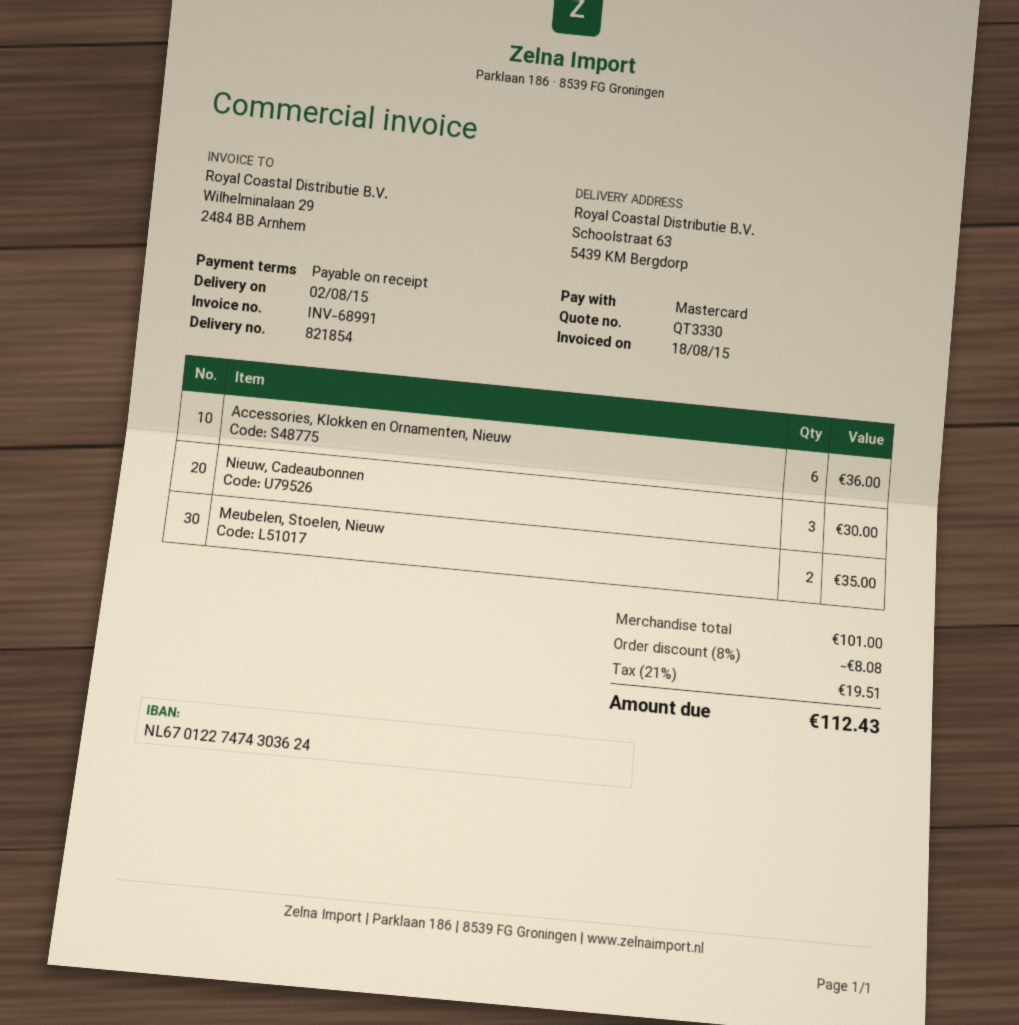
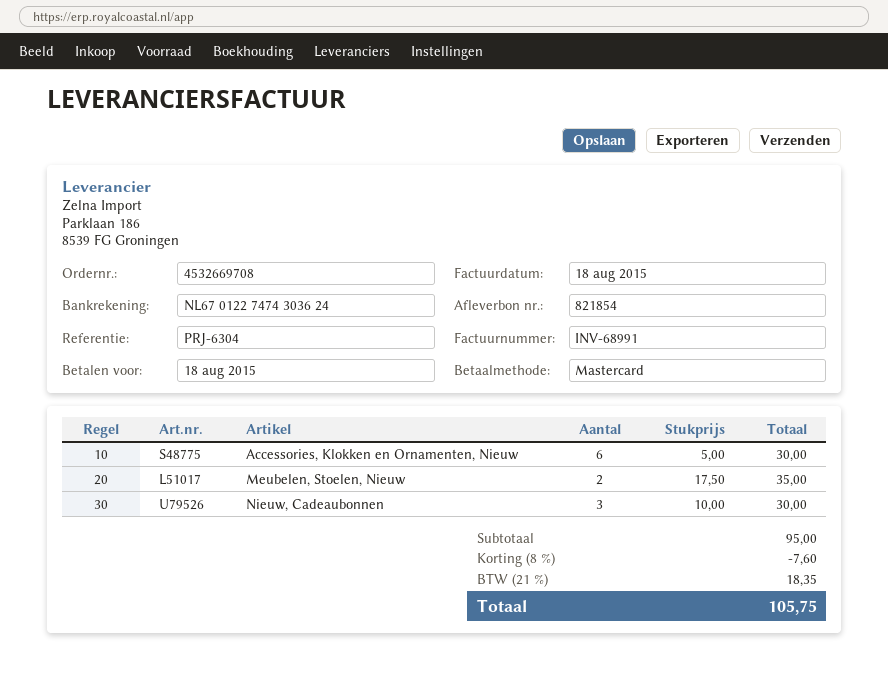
Accessories, Klokken en Ornamenten, Nieuw: 6 for 36.00 -> 6 for 30.00
subtotal: 101.00 -> 95.00
discount: 8% = 8.08 -> 8% = 7.60
tax: 21% = 19.51 -> 21% = 18.35
total: 112.43 -> 105.75

